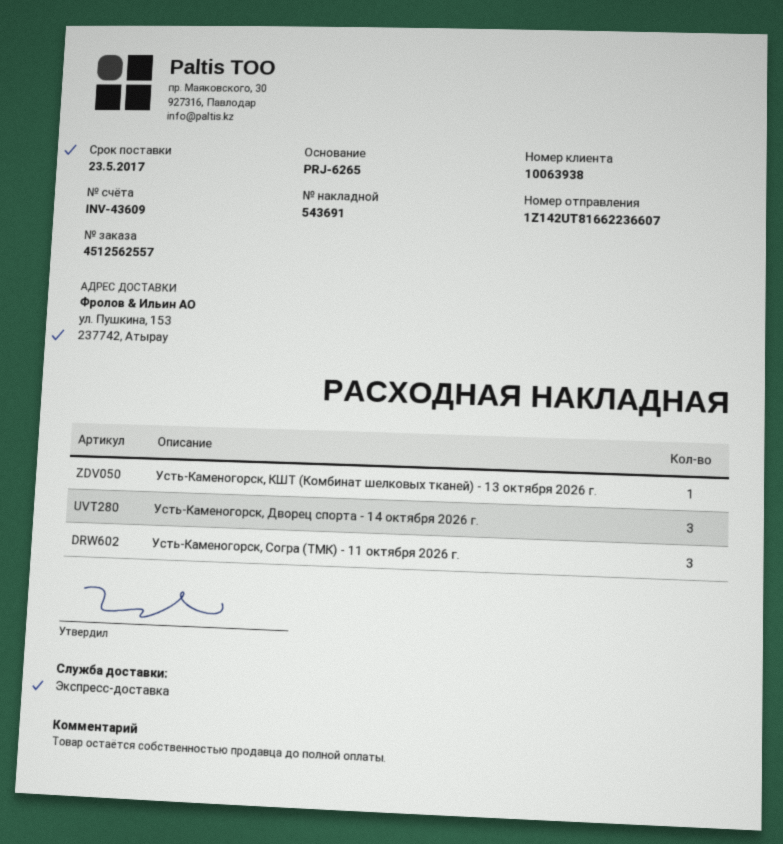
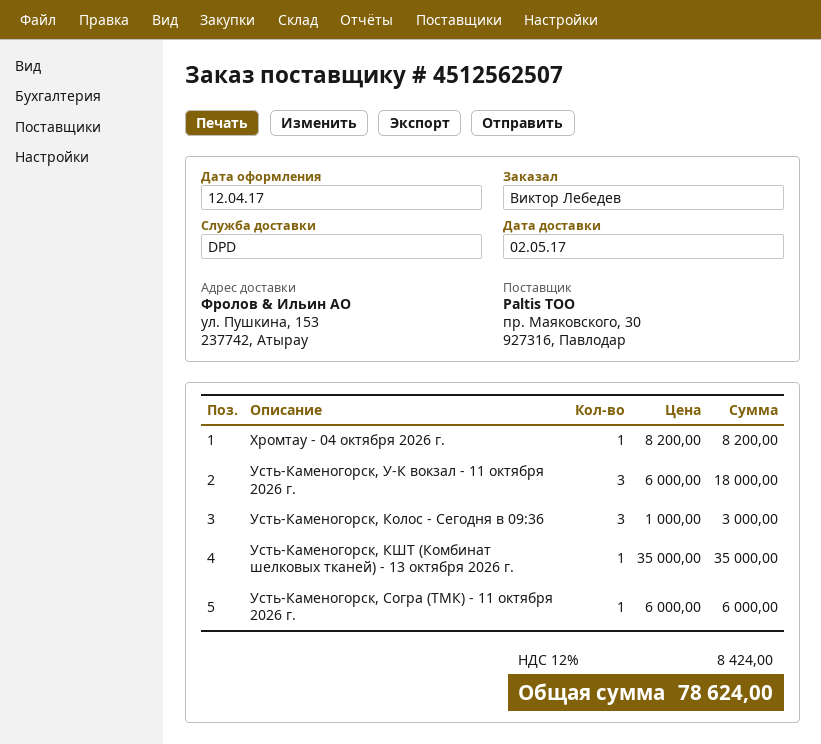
order number: 4512562557 -> 4512562507
delivery date: 2017-05-23 -> 2017-05-02
shipping method: express -> DPD
Усть-Каменогорск, Дворец спорта - 14 октября 2026 г.: 3 -> none
Усть-Каменогорск, Согра (ТМК) - 11 октября 2026 г.: 3 -> 1
Хромтау - 04 октября 2026 г.: none -> 1
Усть-Каменогорск, У-К вокзал - 11 октября 2026 г.: none -> 3
Усть-Каменогорск, Колос - Сегодня в 09:36: none -> 3

